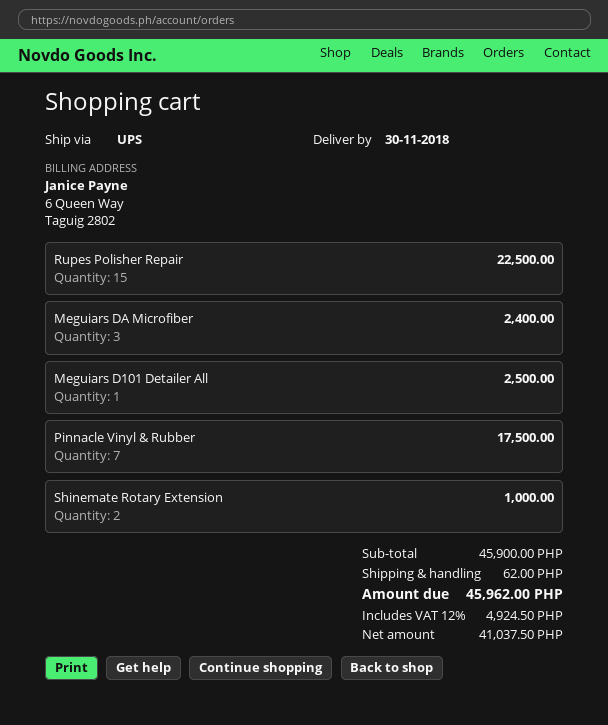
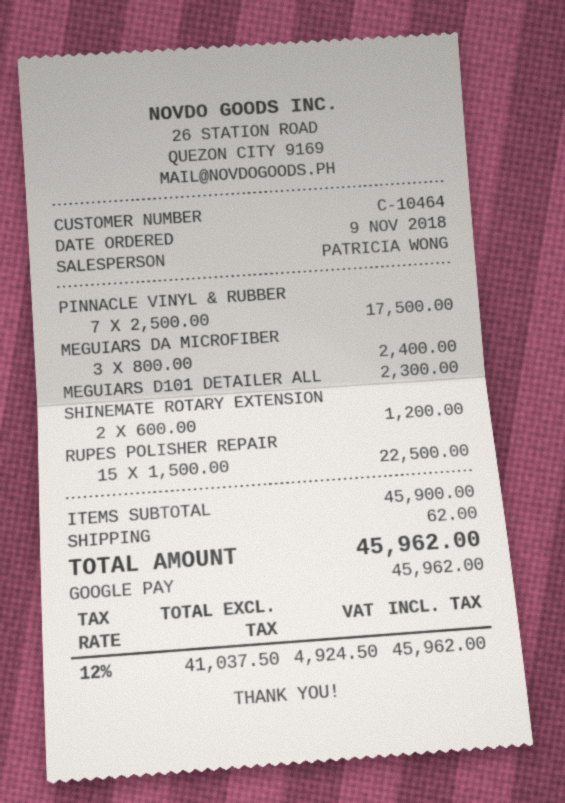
Meguiars D101 Detailer All: 1 for 2500.00 -> 1 for 2300.00
Shinemate Rotary Extension: 2 for 1000.00 -> 2 for 1200.00

